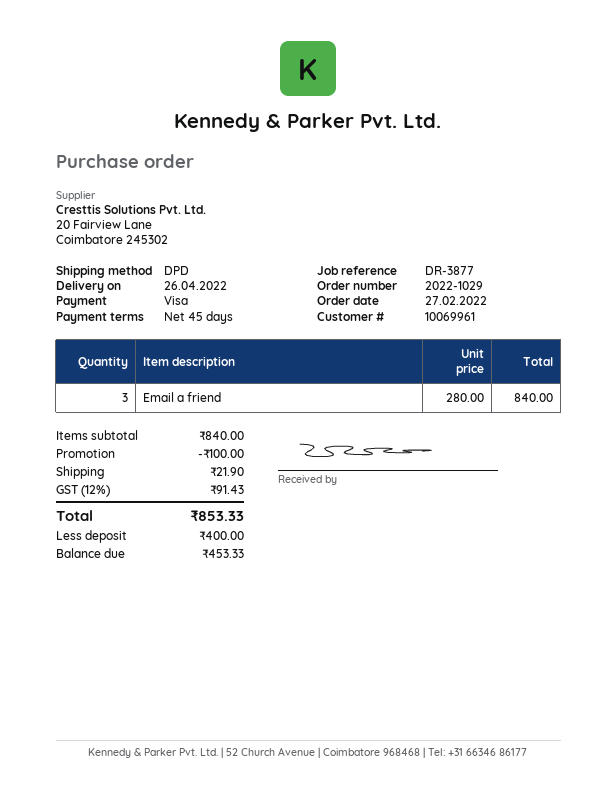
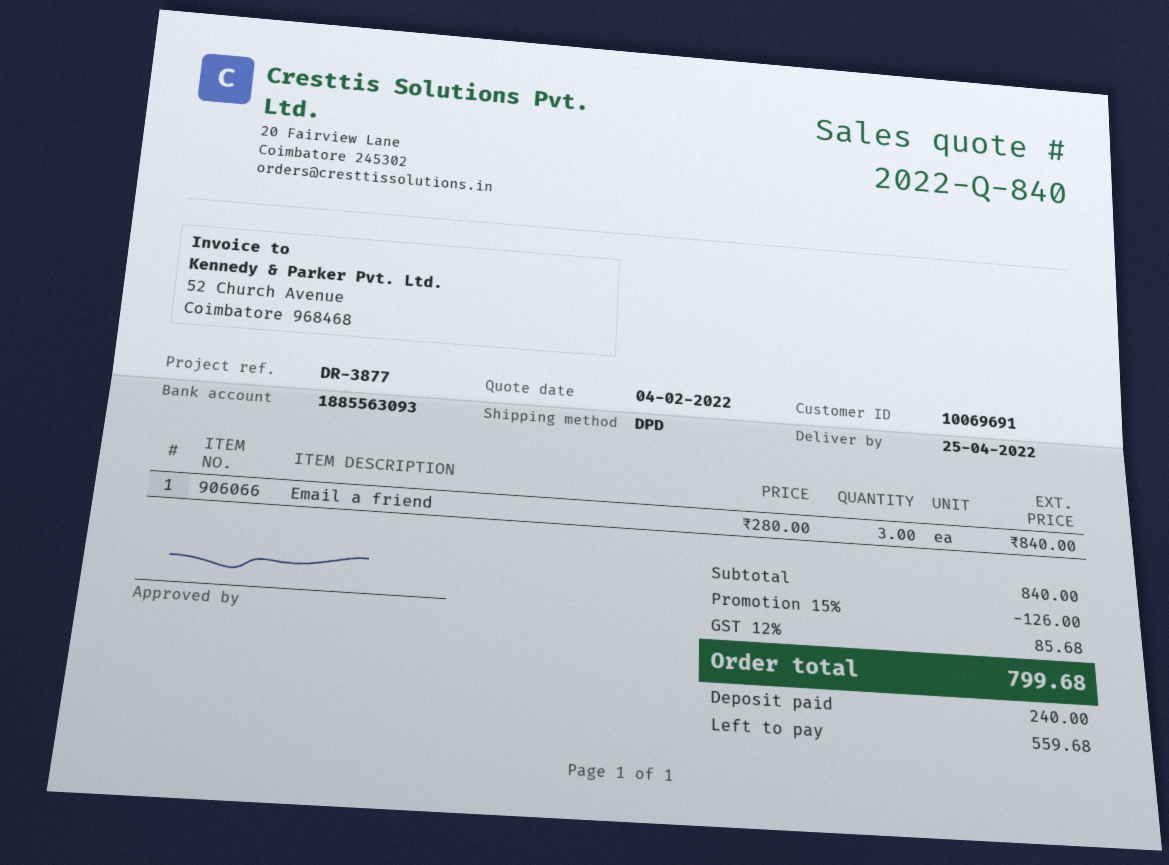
delivery date: 2022-04-26 -> 2022-04-25
customer number: 10069961 -> 10069691
discount: 100.00 -> 126.00
shipping: 21.90 -> none
tax: 12% = 91.43 -> 12% = 85.68
total: 853.33 -> 799.68
deposit: 400.00 -> 240.00
balance: 453.33 -> 559.68

